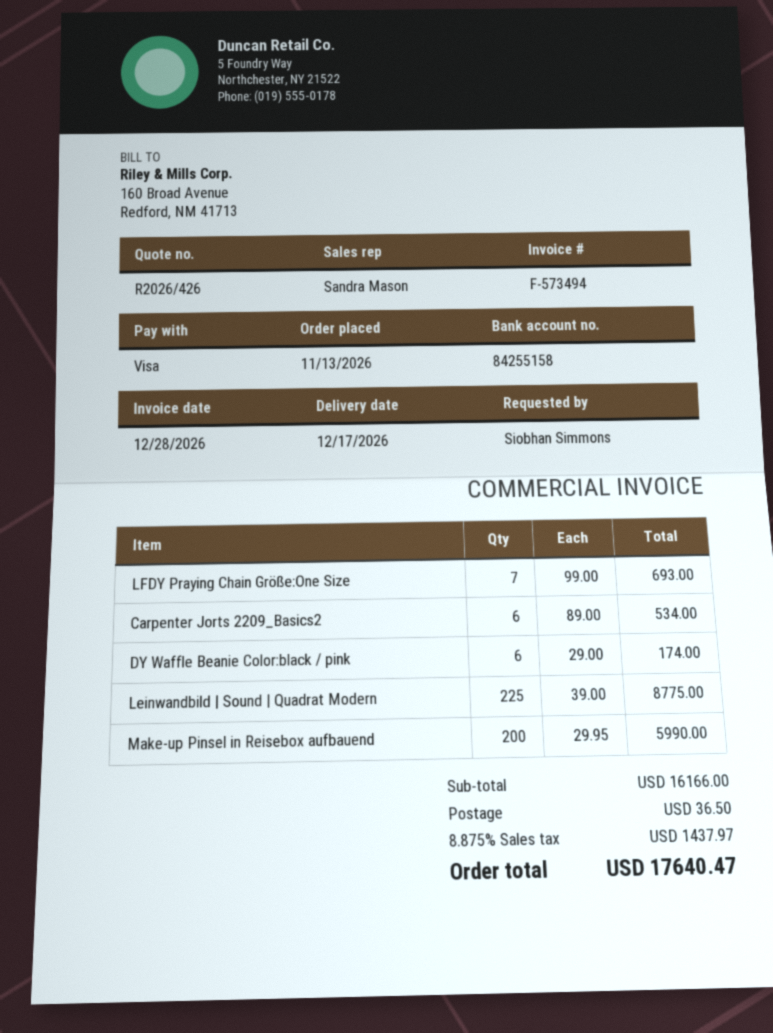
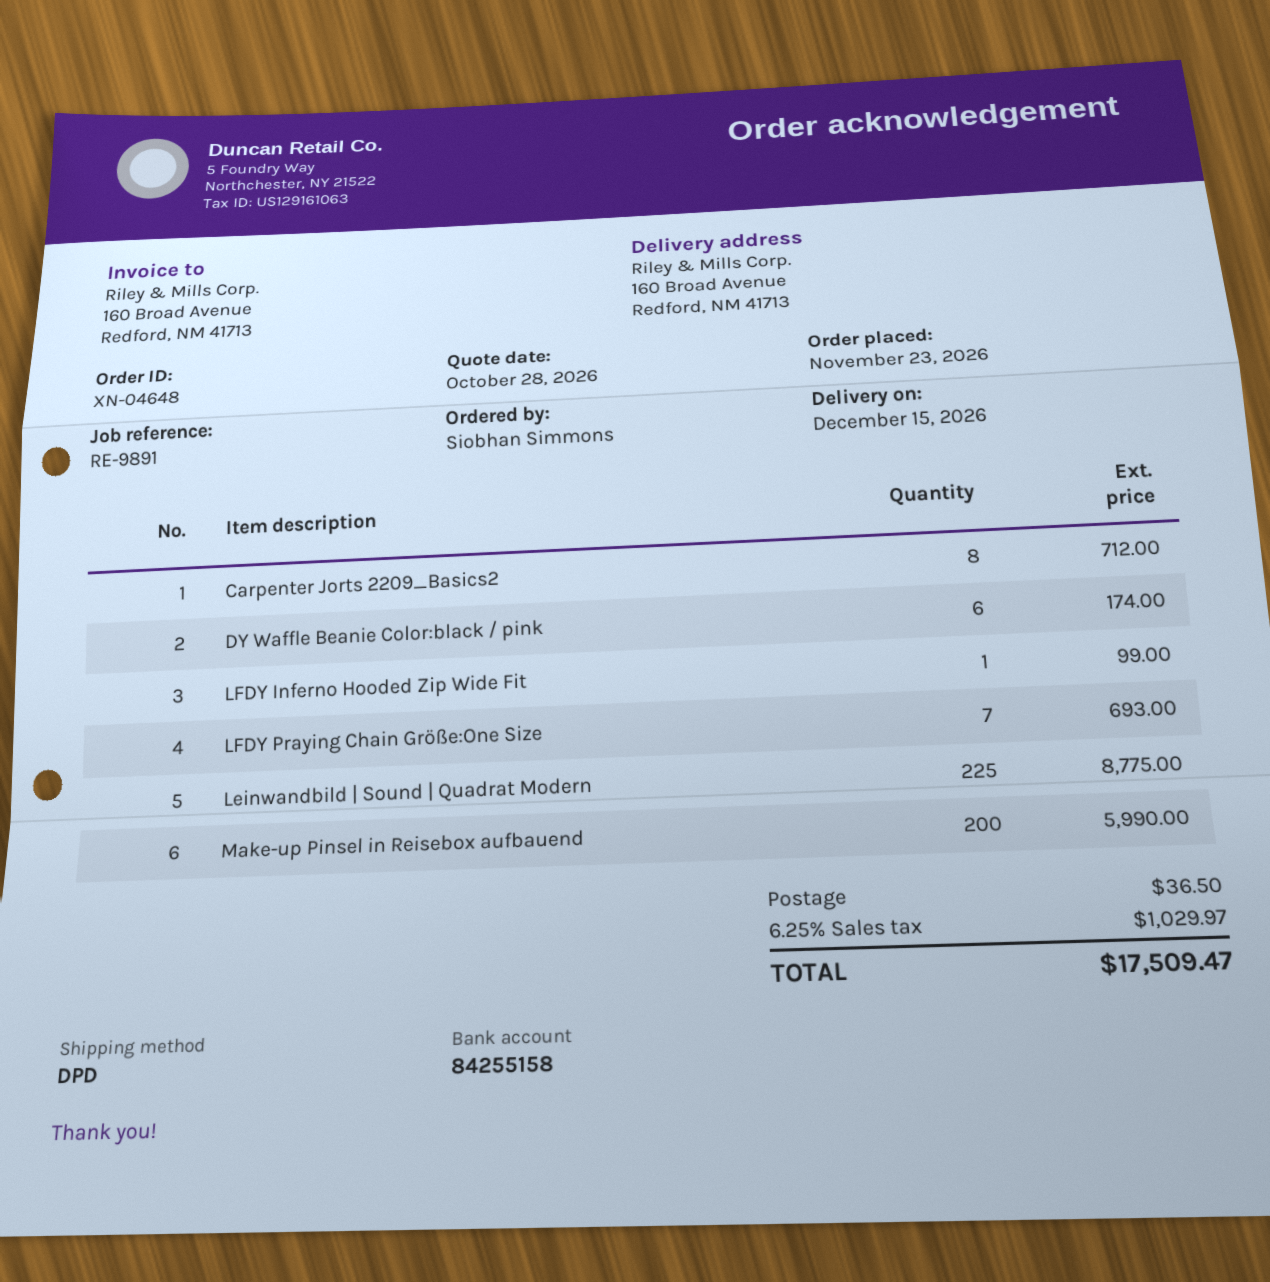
order date: 2026-11-13 -> 2026-11-23
delivery date: 2026-12-17 -> 2026-12-15
Carpenter Jorts 2209_Basics2: 6 for 534.00 -> 8 for 712.00
LFDY Inferno Hooded Zip Wide Fit: none -> 1 for 99.00
tax: 8.875% = 1437.97 -> 6.25% = 1029.97
total: 17640.47 -> 17509.47

